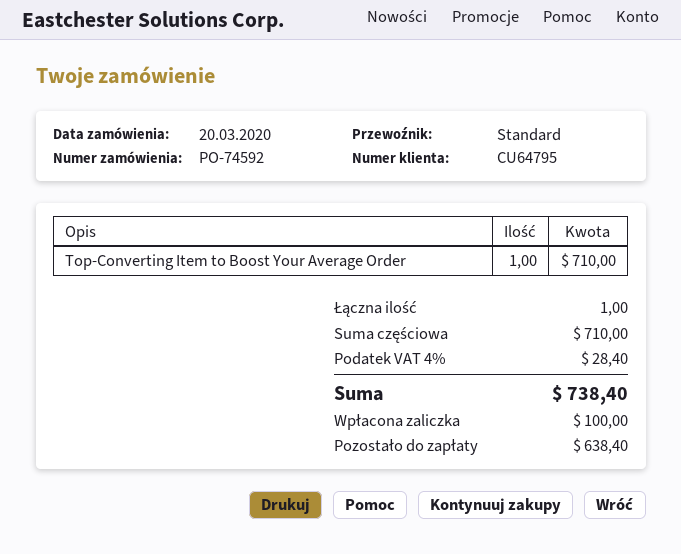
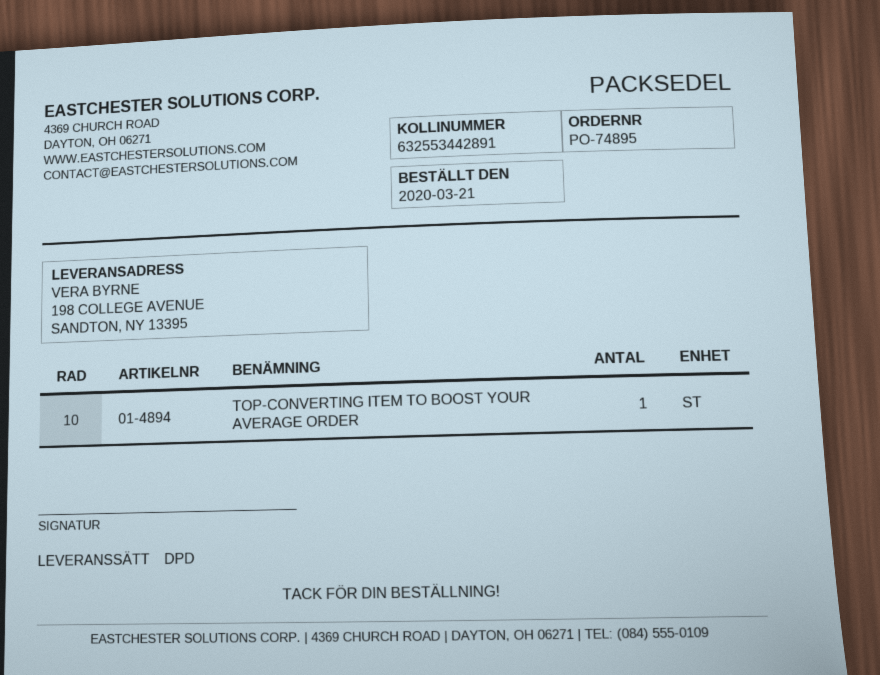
order number: PO-74592 -> PO-74895
order date: 2020-03-20 -> 2020-03-21
shipping method: standard -> DPD

